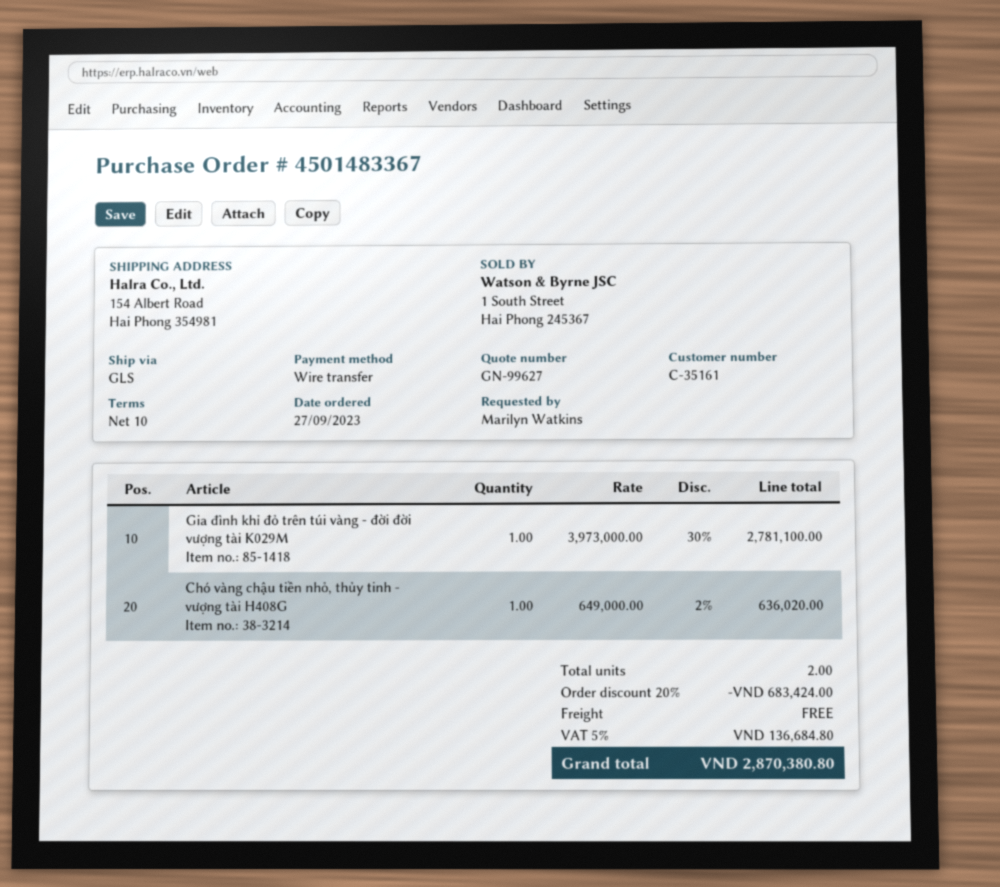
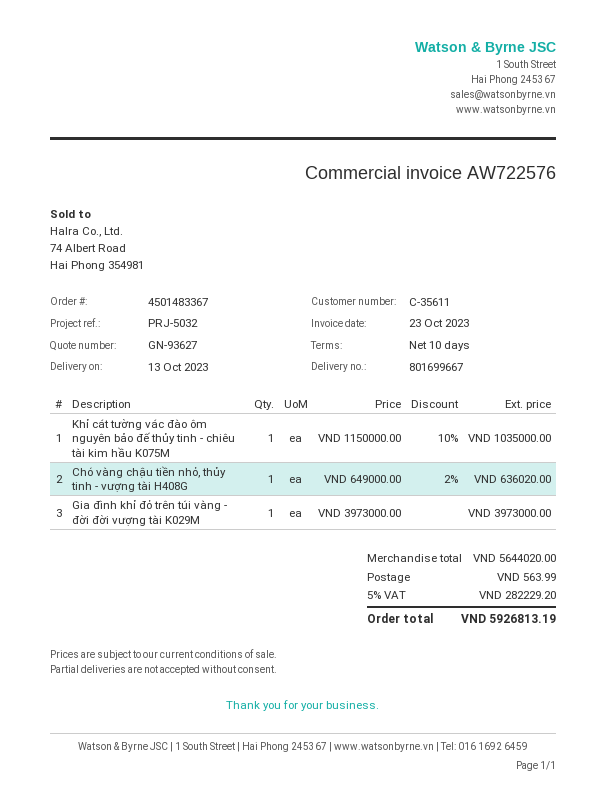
quote number: GN-99627 -> GN-93627
customer number: C-35161 -> C-35611
Gia đình khỉ đỏ trên túi vàng - đời đời vượng tài K029M: 1 x 3973000.00 - 30% = 2781100.00 -> 1 x 3973000.00 = 3973000.00
Khỉ cát tường vác đào ôm nguyên bảo đế thủy tinh - chiêu tài kim hầu K075M: none -> 1 x 1150000.00 - 10% = 1035000.00
discount: 20% = 683424.00 -> none
shipping: 0.00 -> 563.99
tax: 5% = 136684.80 -> 5% = 282229.20
total: 2870380.80 -> 5926813.19

